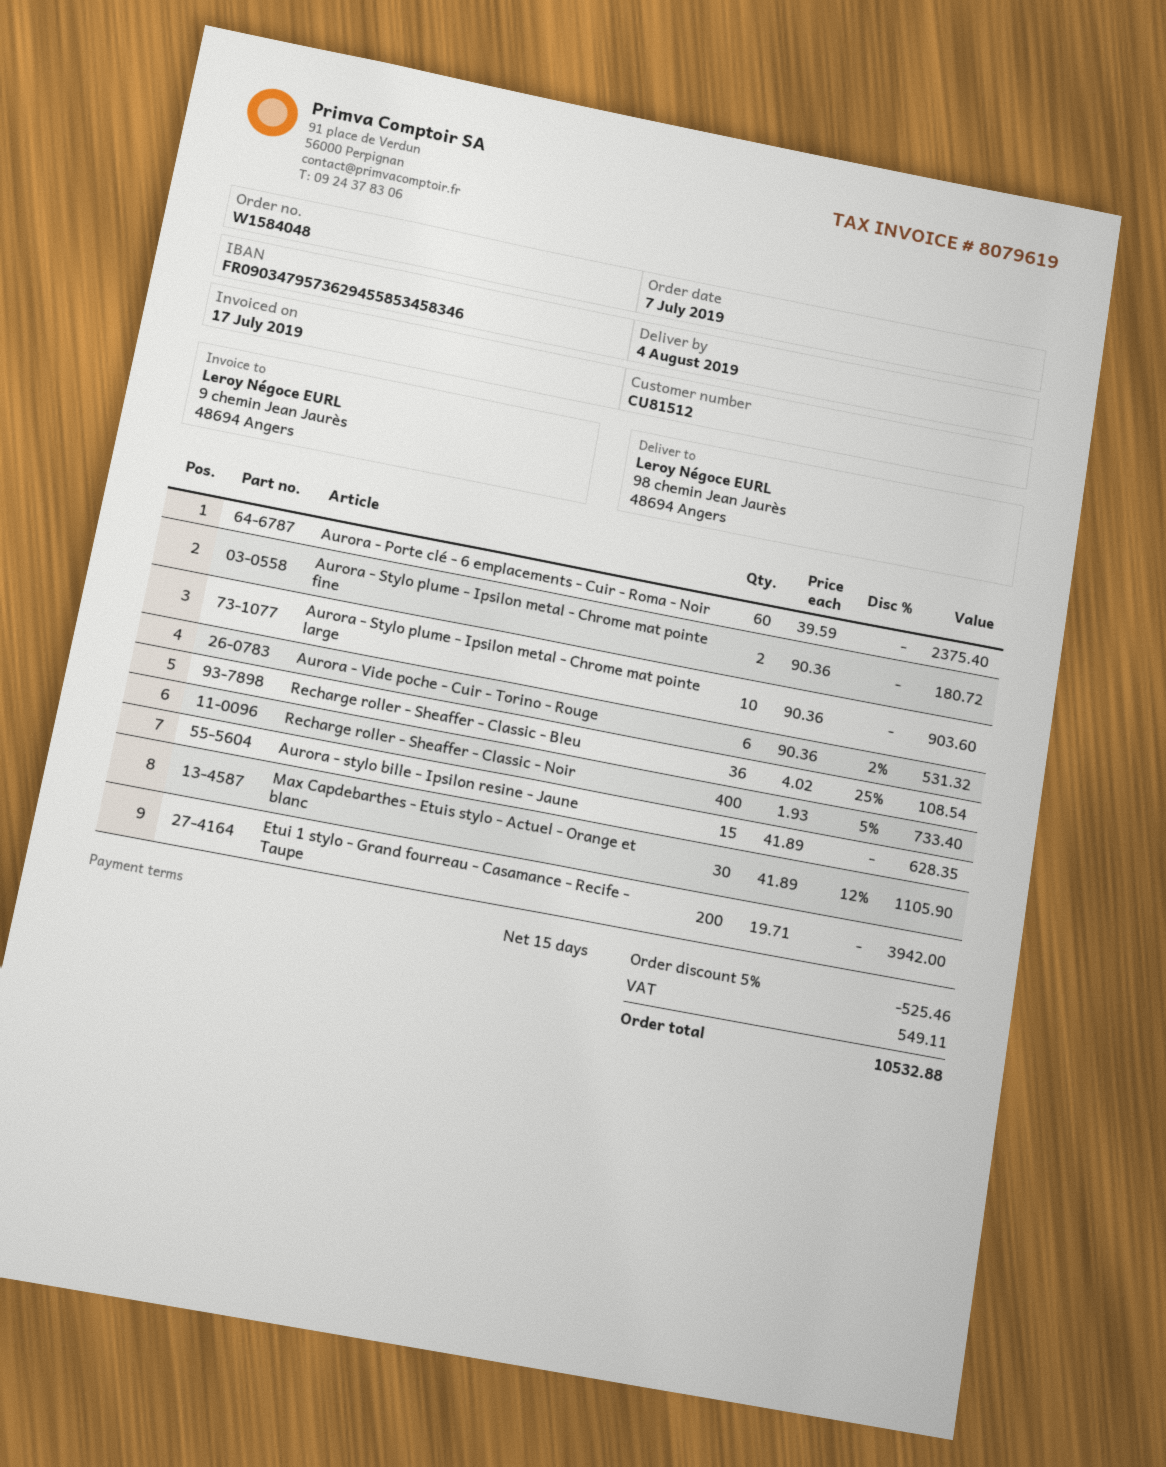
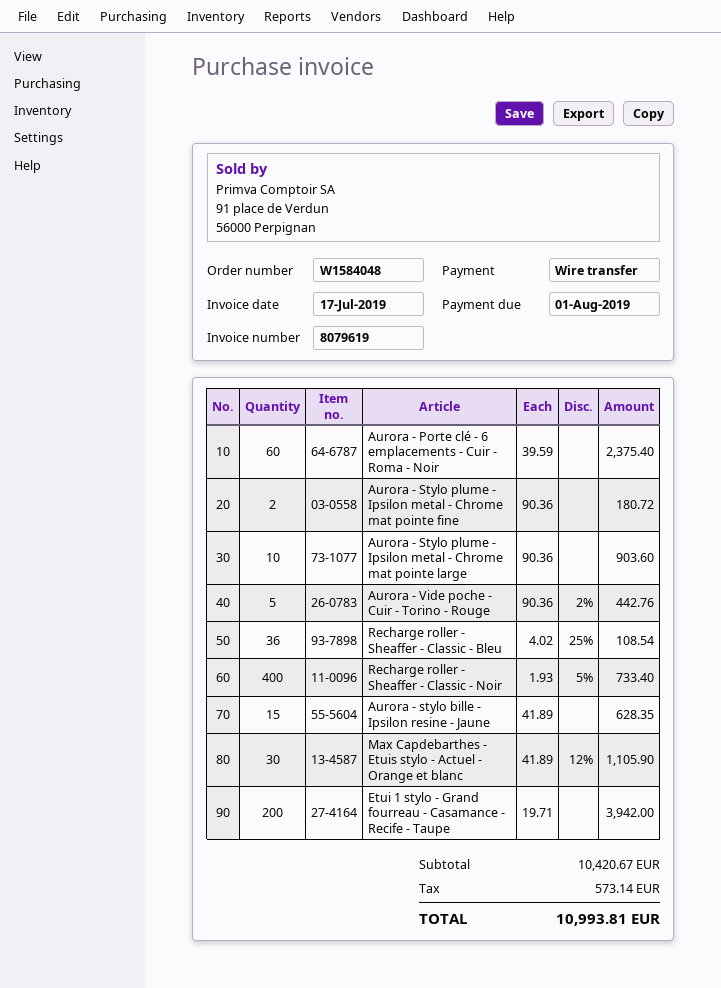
Aurora - Vide poche - Cuir - Torino - Rouge: 6 x 90.36 - 2% = 531.32 -> 5 x 90.36 - 2% = 442.76
discount: 5% = 525.46 -> none
tax: 549.11 -> 573.14
total: 10532.88 -> 10993.81

